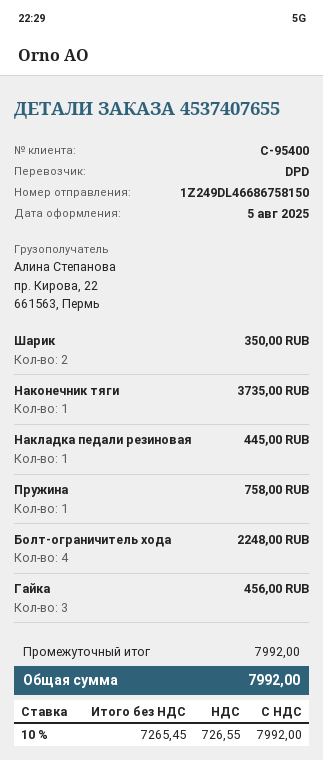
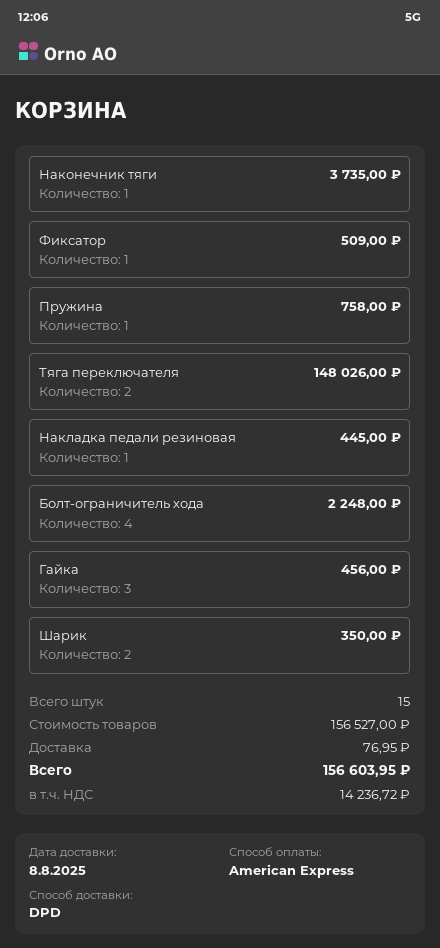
Фиксатор: none -> 1 for 509.00
Тяга переключателя: none -> 2 for 148026.00
subtotal: 7992.00 -> 156527.00
shipping: none -> 76.95
tax: 726.55 -> 14236.72
total: 7992.00 -> 156603.95

